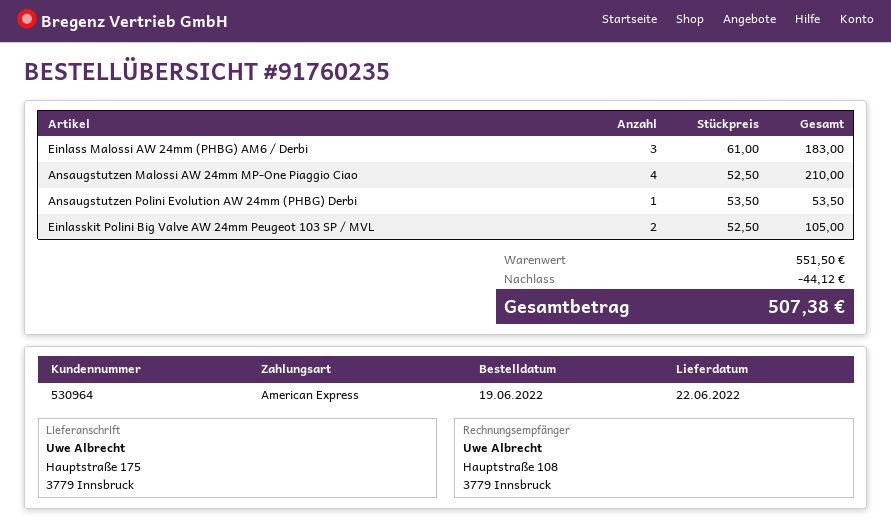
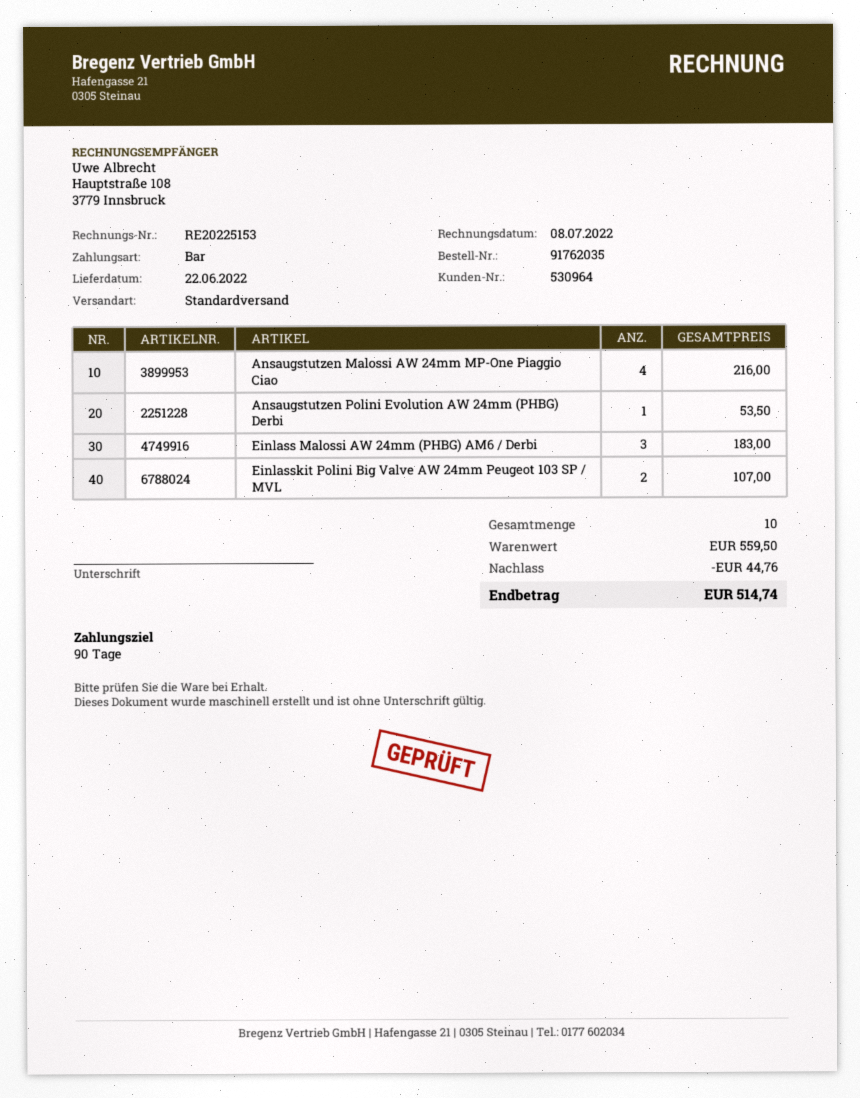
order number: 91760235 -> 91762035
payment method: American Express -> cash
Ansaugstutzen Malossi AW 24mm MP-One Piaggio Ciao: 4 for 210.00 -> 4 for 216.00
Einlasskit Polini Big Valve AW 24mm Peugeot 103 SP / MVL: 2 for 105.00 -> 2 for 107.00
subtotal: 551.50 -> 559.50
discount: 44.12 -> 44.76
total: 507.38 -> 514.74

